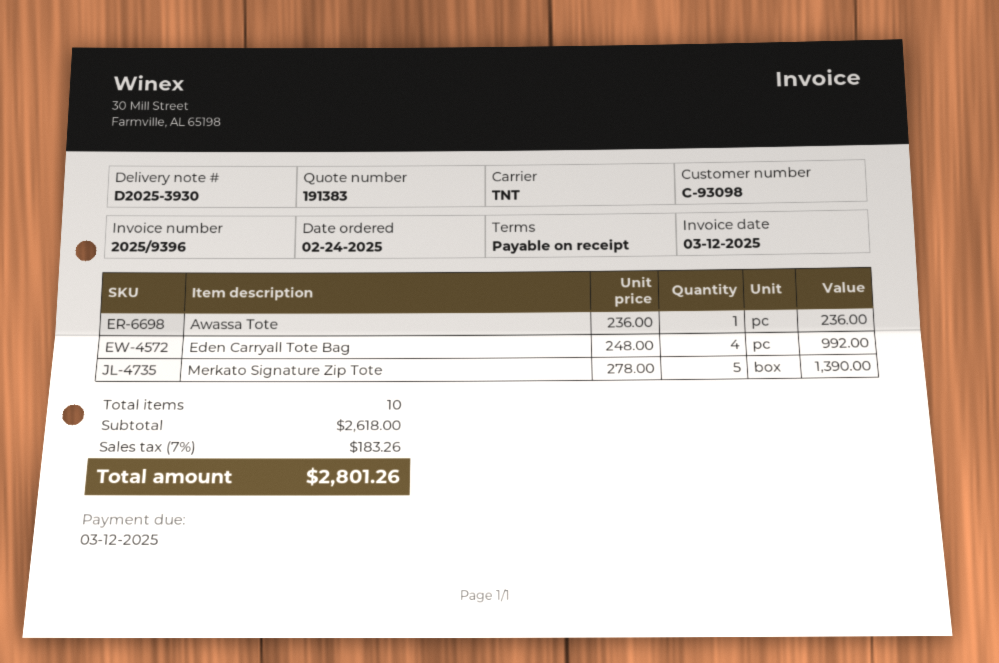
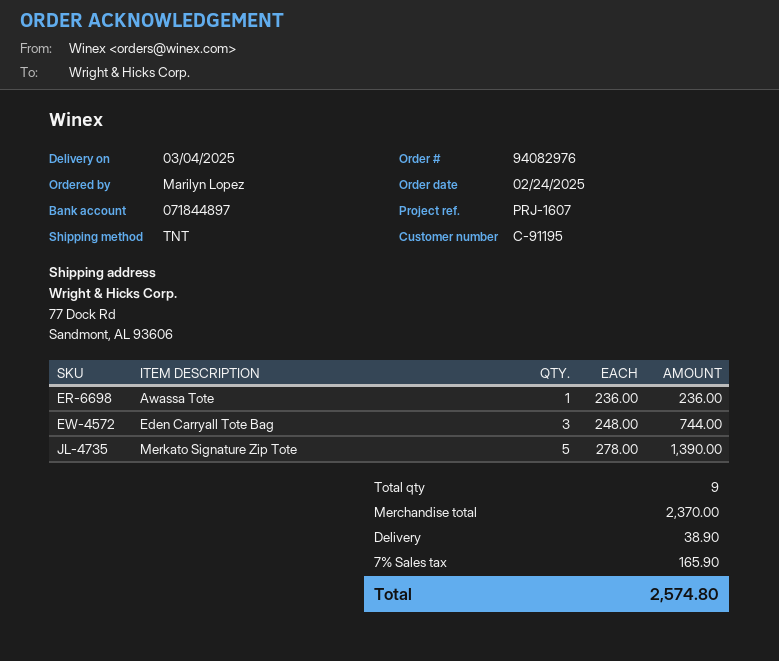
customer number: C-93098 -> C-91195
Eden Carryall Tote Bag: 4 x 248.00 = 992.00 -> 3 x 248.00 = 744.00
total quantity: 10 -> 9
subtotal: 2618.00 -> 2370.00
shipping: none -> 38.90
tax: 7% = 183.26 -> 7% = 165.90
total: 2801.26 -> 2574.80

